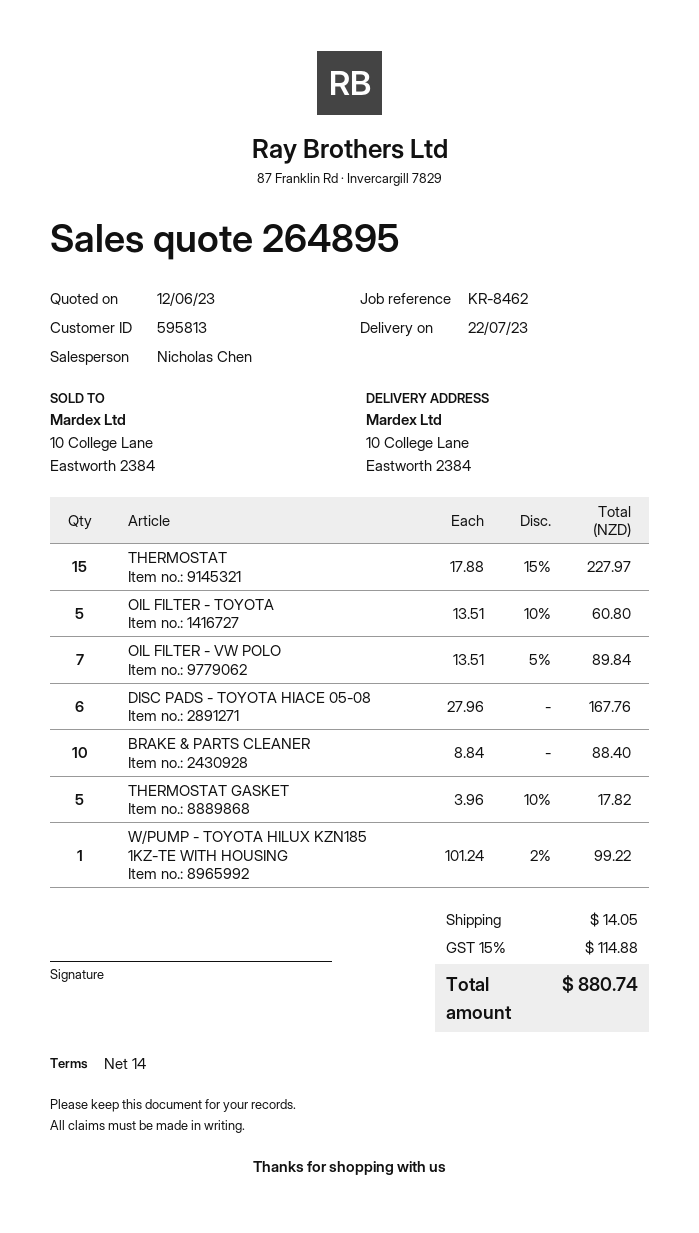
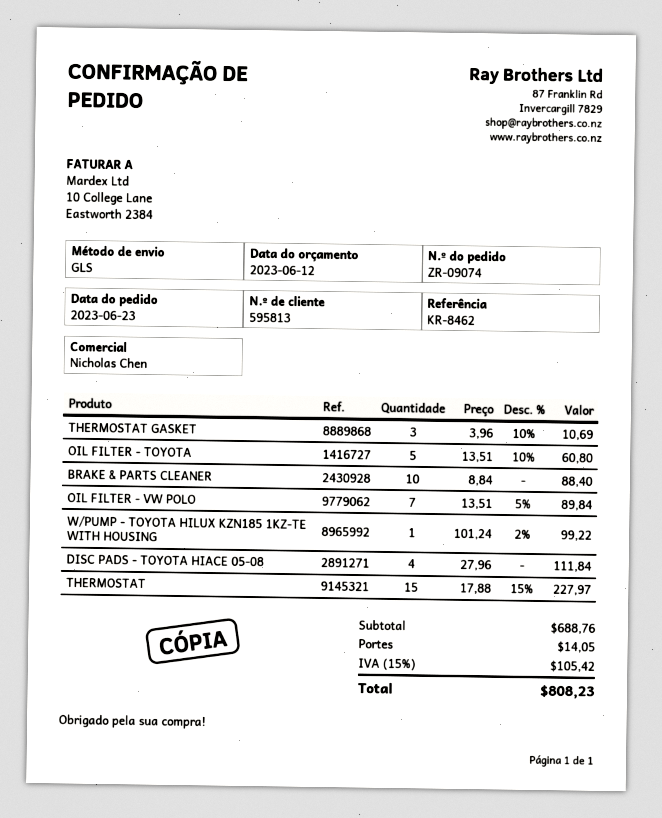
DISC PADS - TOYOTA HIACE 05-08: 6 x 27.96 = 167.76 -> 4 x 27.96 = 111.84
THERMOSTAT GASKET: 5 x 3.96 - 10% = 17.82 -> 3 x 3.96 - 10% = 10.69
tax: 15% = 114.88 -> 15% = 105.42
total: 880.74 -> 808.23

